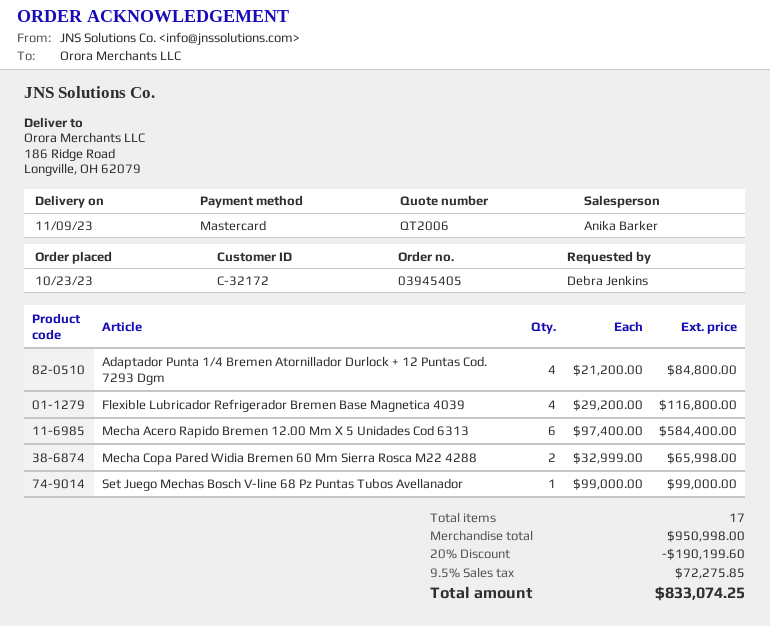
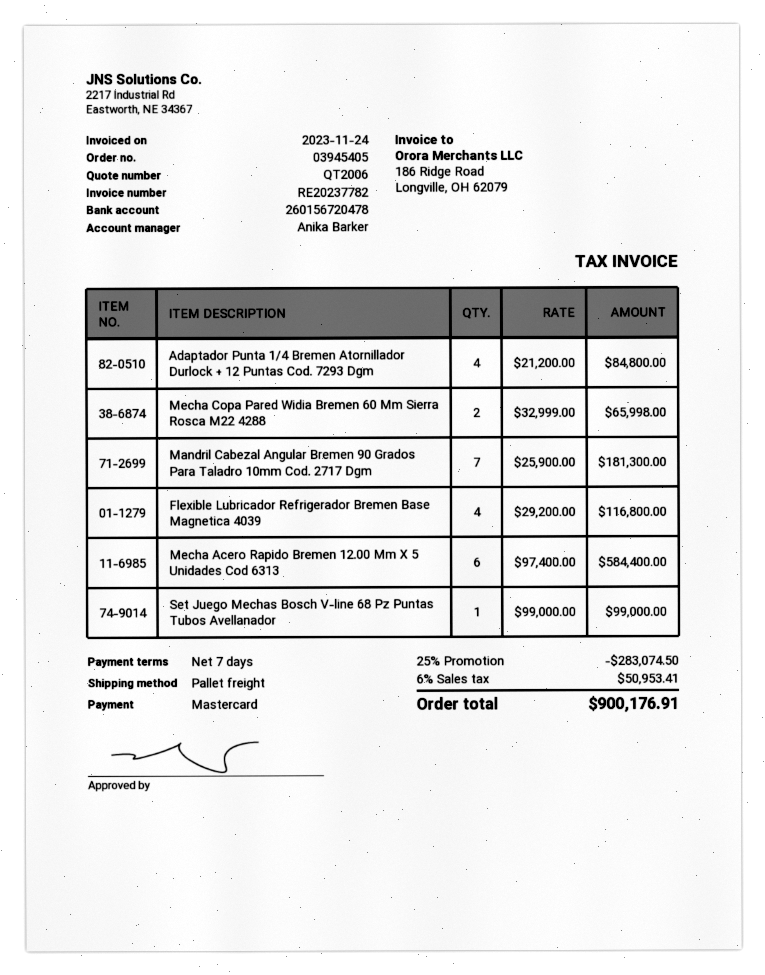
Mandril Cabezal Angular Bremen 90 Grados Para Taladro 10mm Cod. 2717 Dgm: none -> 7 x 25900.00 = 181300.00
discount: 20% = 190199.60 -> 25% = 283074.50
tax: 9.5% = 72275.85 -> 6% = 50953.41
total: 833074.25 -> 900176.91

